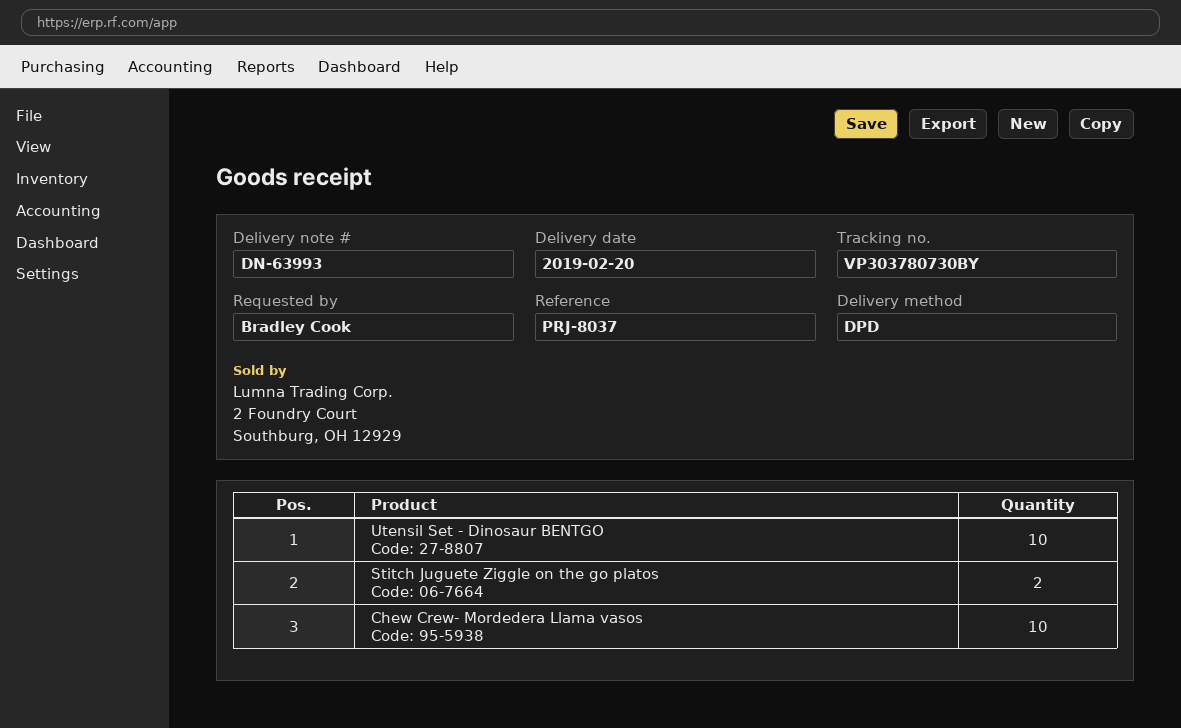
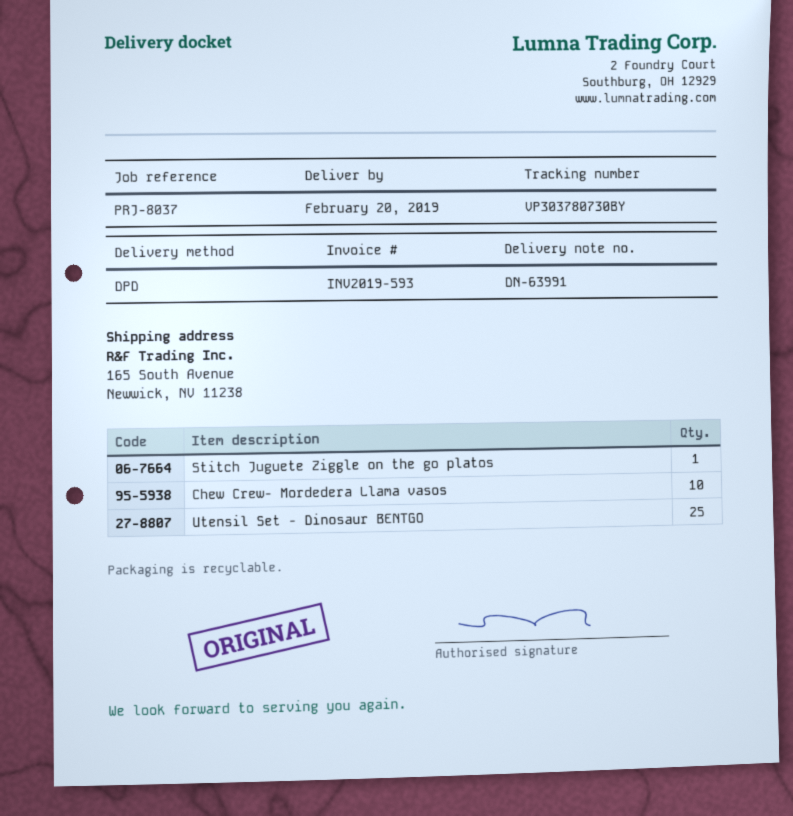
delivery note number: DN-63993 -> DN-63991
Utensil Set - Dinosaur BENTGO: 10 -> 25
Stitch Juguete Ziggle on the go platos: 2 -> 1

